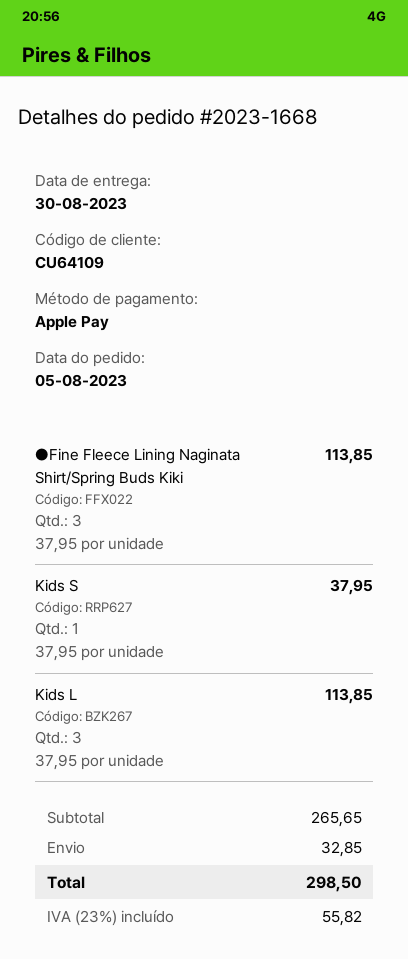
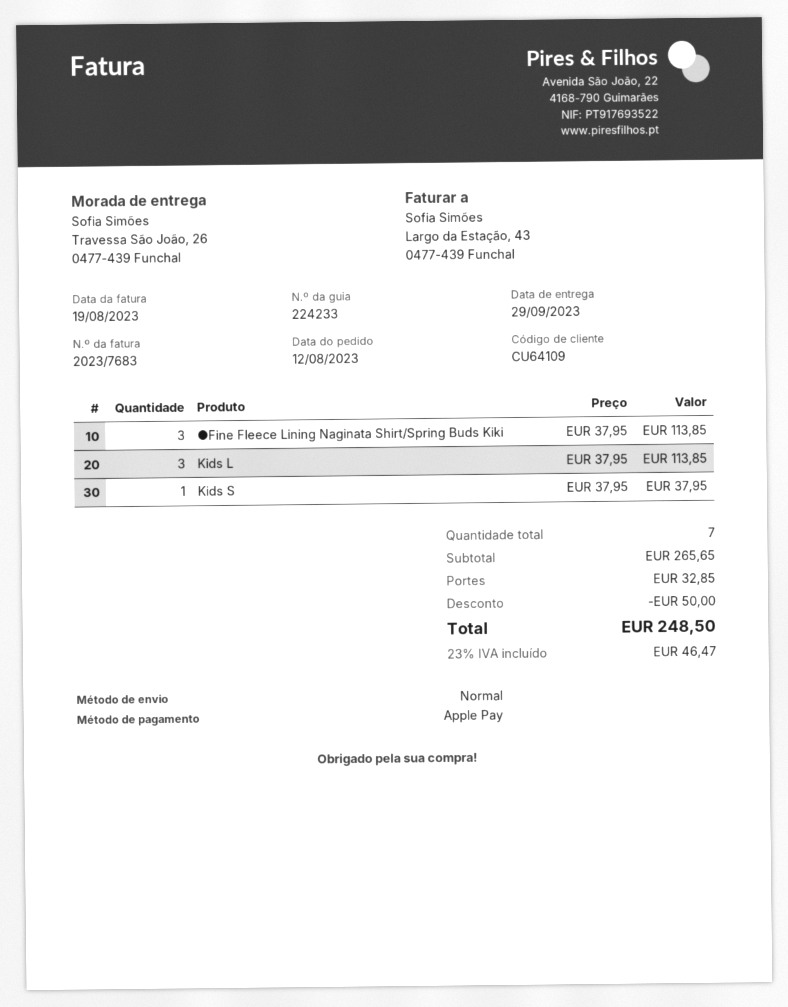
order date: 2023-08-05 -> 2023-08-12
delivery date: 2023-08-30 -> 2023-09-29
discount: none -> 50.00
tax: 23% = 55.82 -> 23% = 46.47
total: 298.50 -> 248.50

